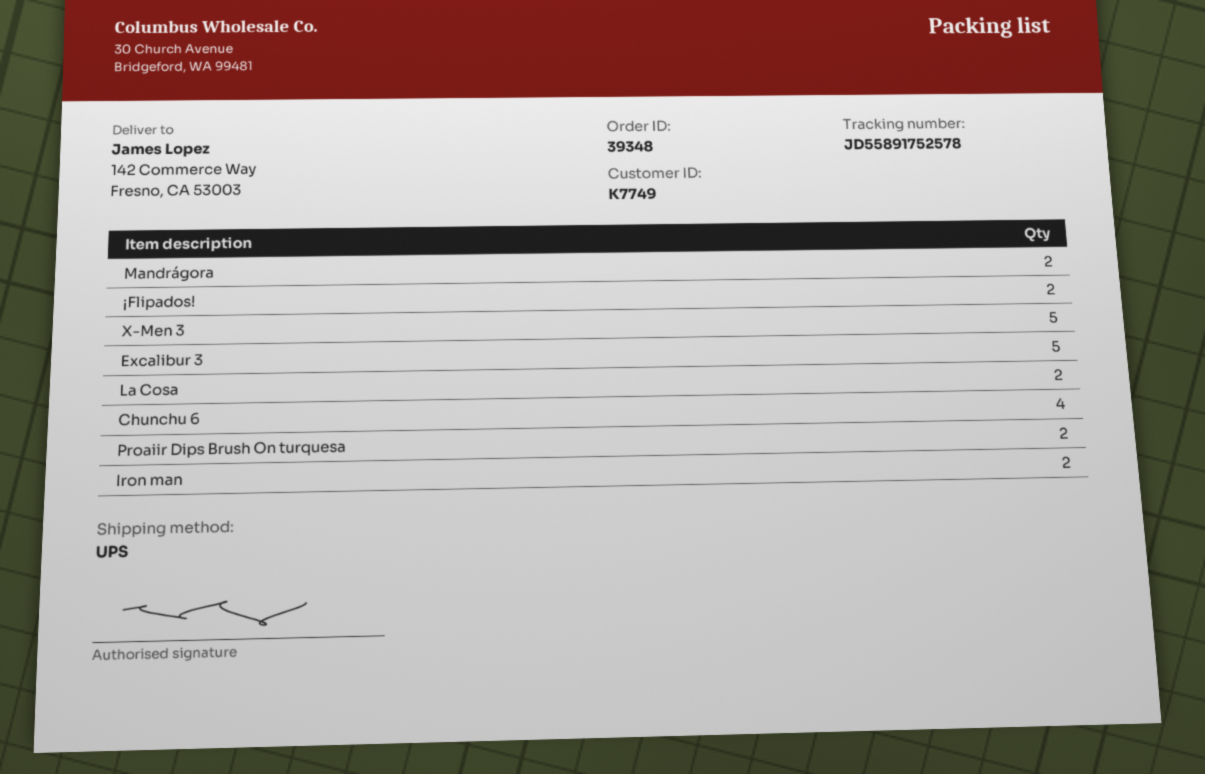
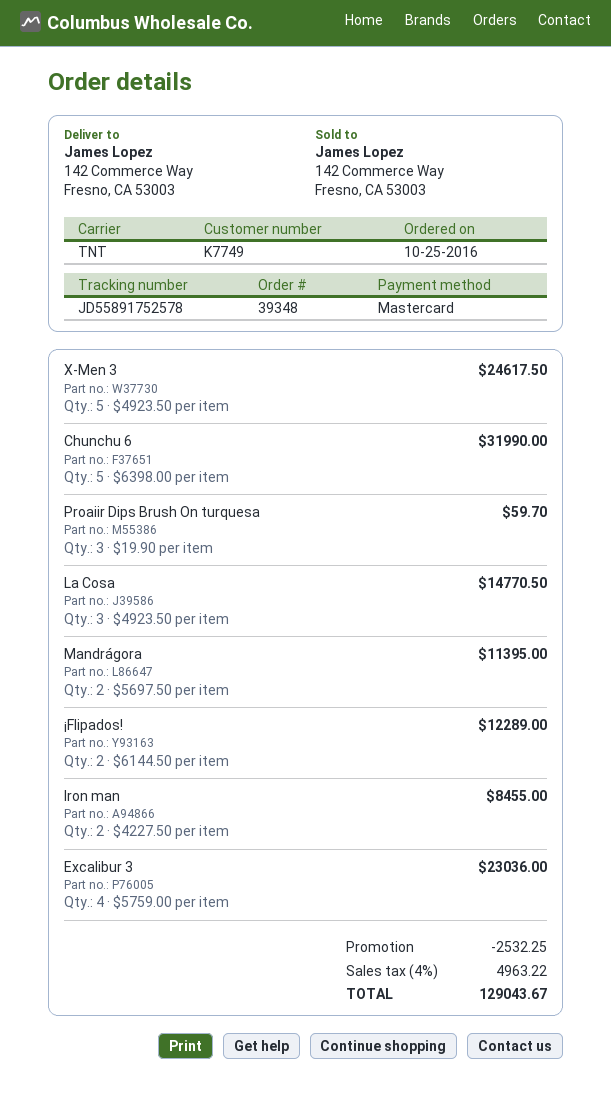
shipping method: UPS -> TNT
Excalibur 3: 5 -> 4
La Cosa: 2 -> 3
Chunchu 6: 4 -> 5
Proaiir Dips Brush On turquesa: 2 -> 3

